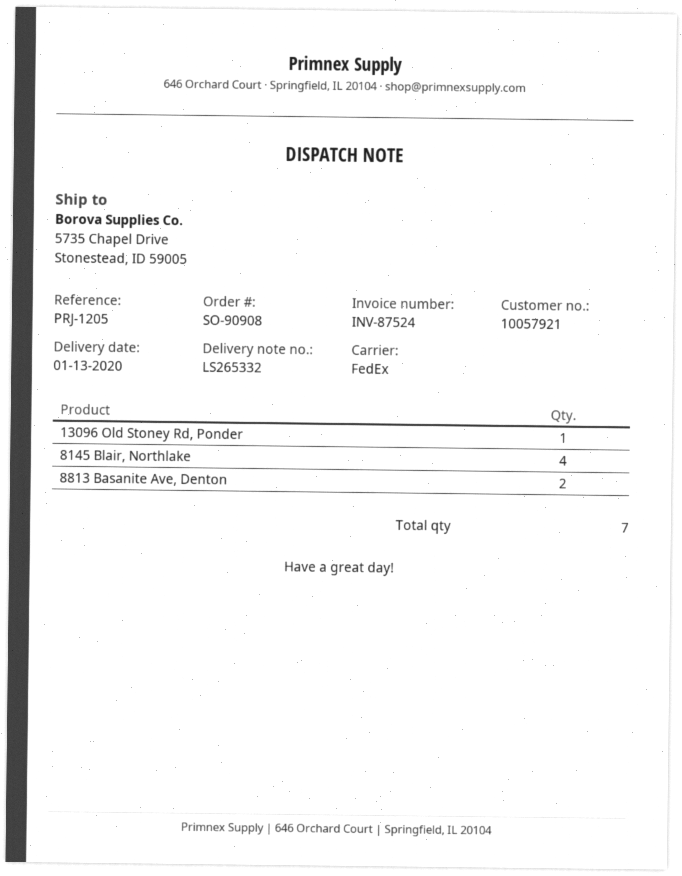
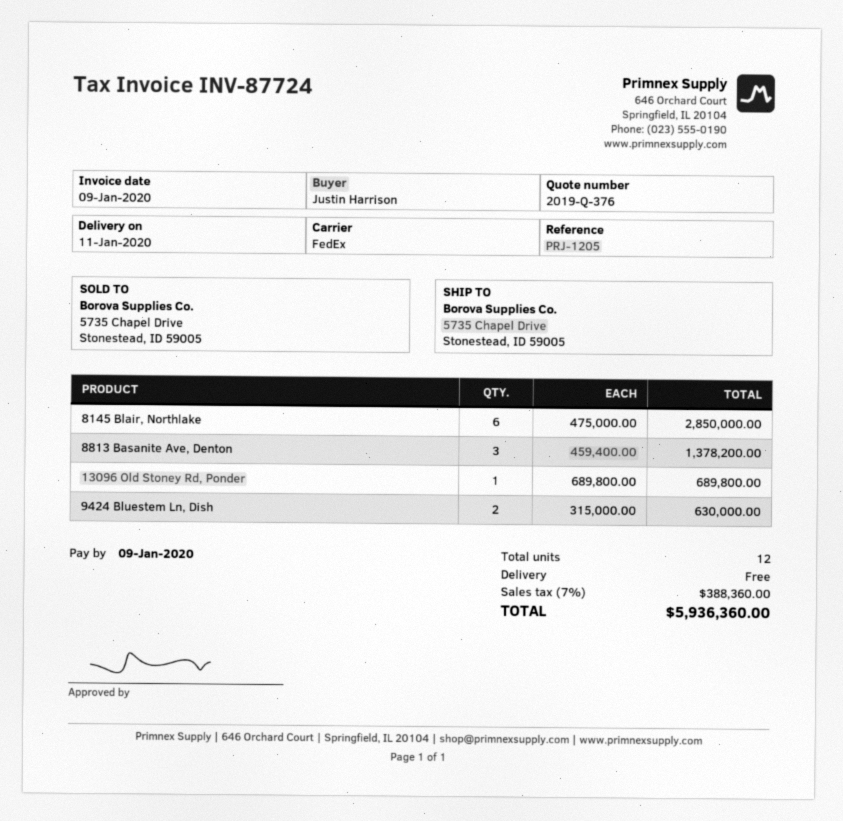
delivery date: 2020-01-13 -> 2020-01-11
invoice number: INV-87524 -> INV-87724
8145 Blair, Northlake: 4 -> 6
8813 Basanite Ave, Denton: 2 -> 3
9424 Bluestem Ln, Dish: none -> 2
total quantity: 7 -> 12

